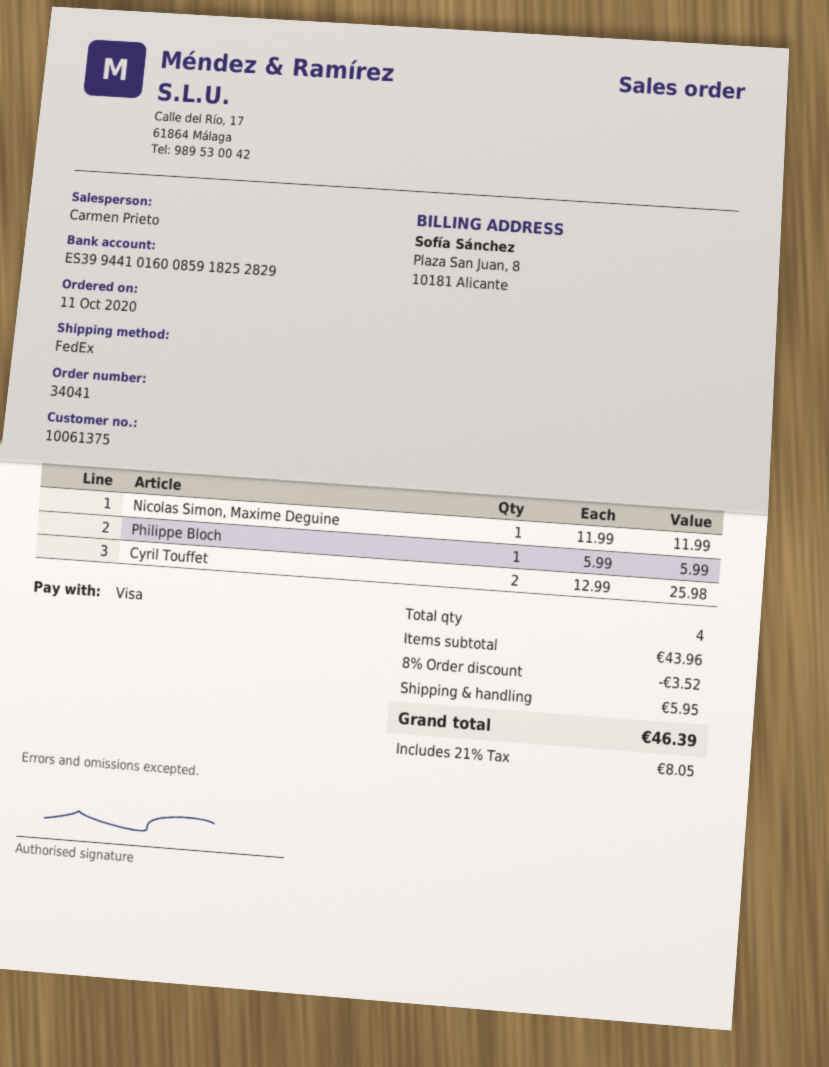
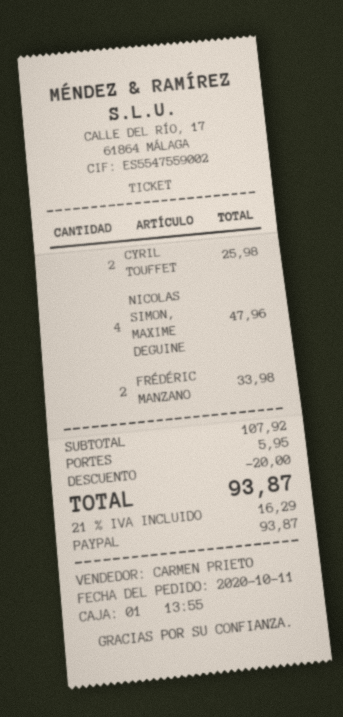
payment method: Visa -> PayPal
Nicolas Simon, Maxime Deguine: 1 for 11.99 -> 4 for 47.96
Philippe Bloch: 1 for 5.99 -> none
FRÉDÉRIC MANZANO: none -> 2 for 33.98
subtotal: 43.96 -> 107.92
discount: 3.52 -> 20.00
tax: 21% = 8.05 -> 21% = 16.29
total: 46.39 -> 93.87

